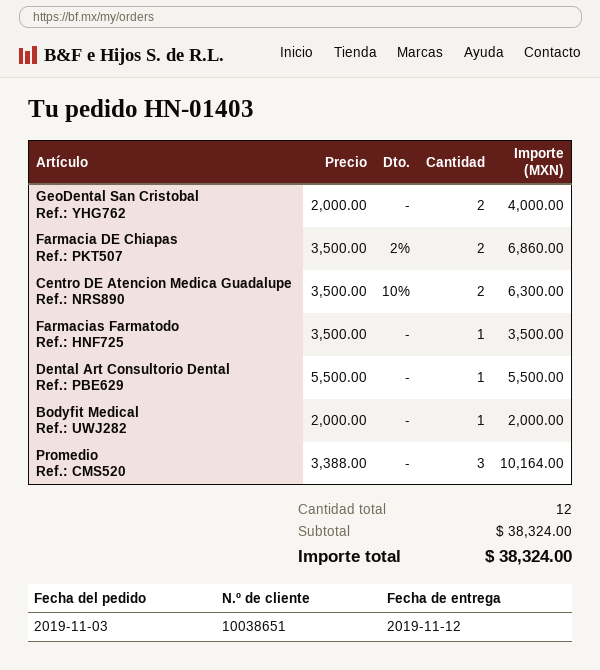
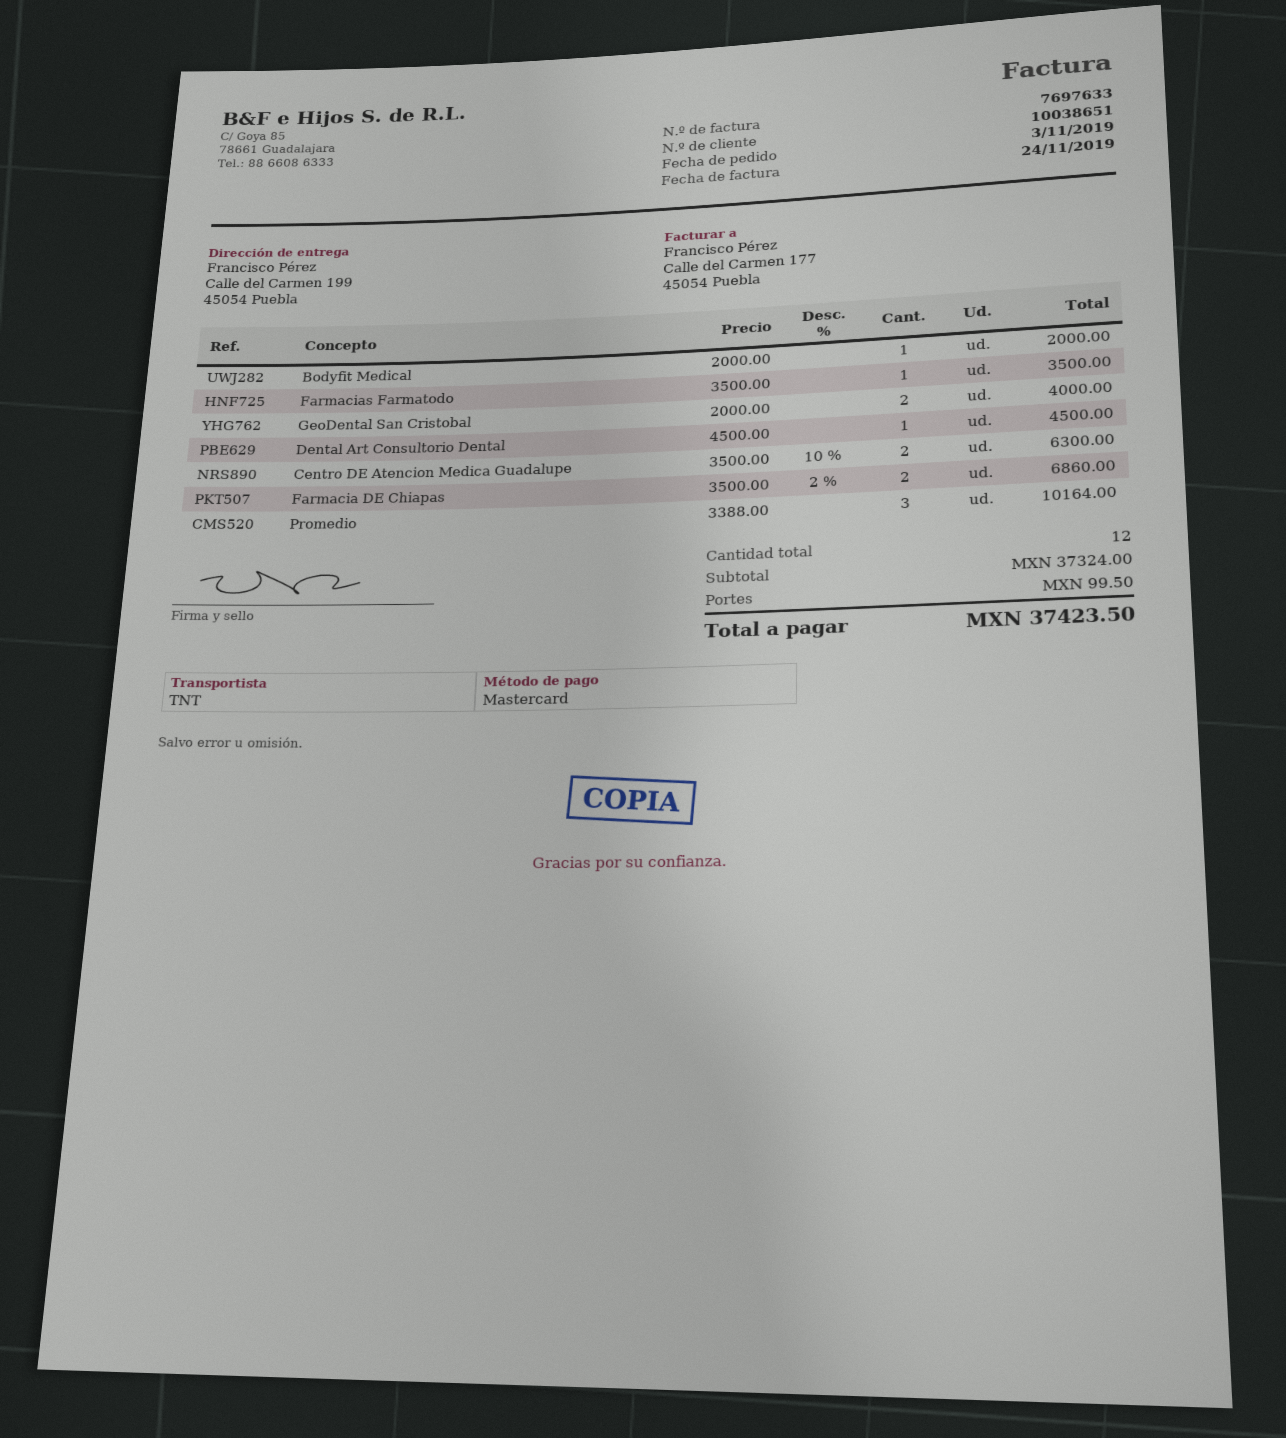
Dental Art Consultorio Dental: 1 x 5500.00 = 5500.00 -> 1 x 4500.00 = 4500.00
subtotal: 38324.00 -> 37324.00
shipping: none -> 99.50
total: 38324.00 -> 37423.50

